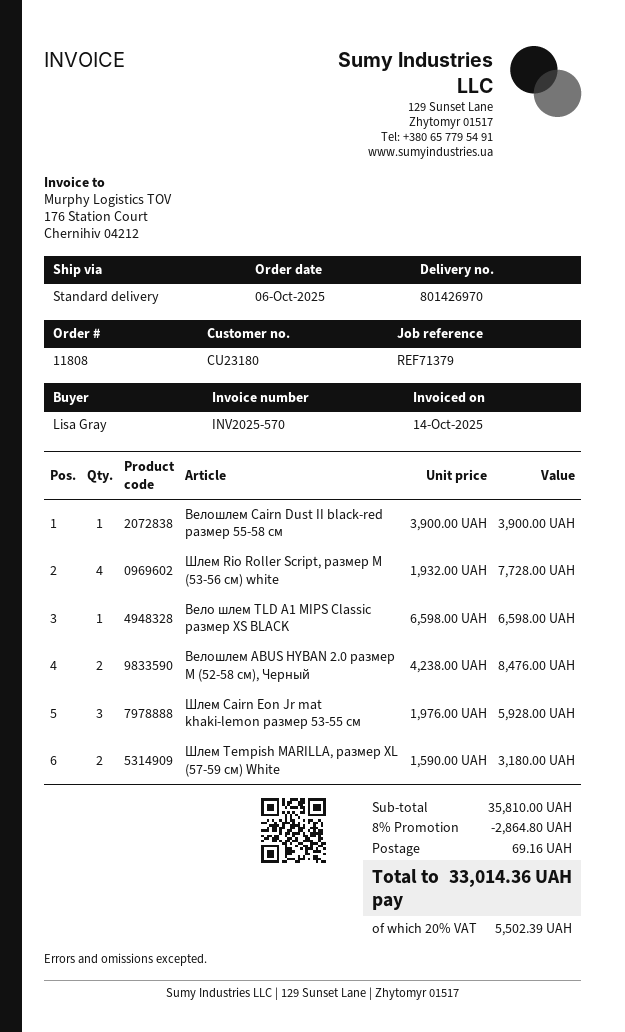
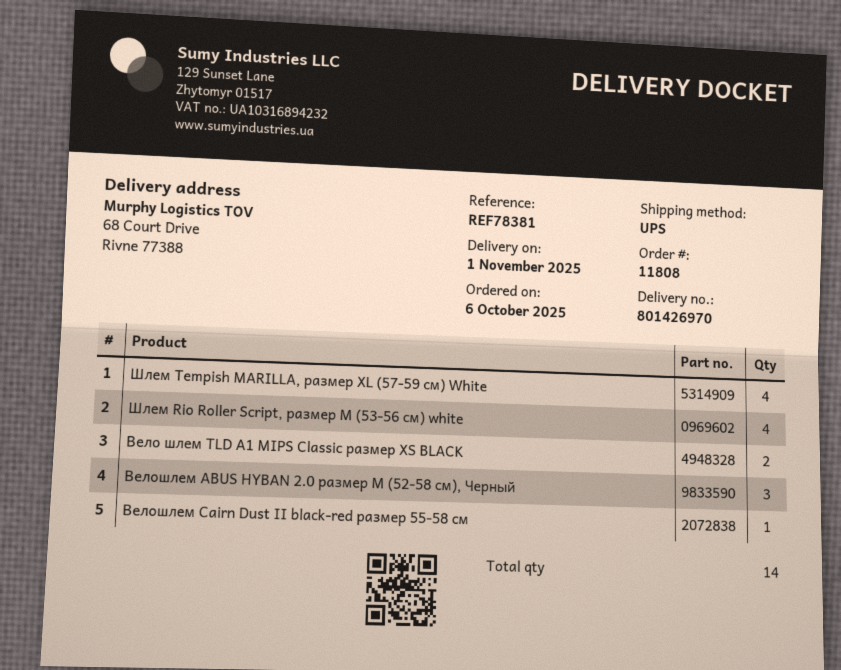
reference: REF71379 -> REF78381
shipping method: standard -> UPS
Вело шлем TLD A1 MIPS Classic размер XS BLACK: 1 -> 2
Велошлем ABUS HYBAN 2.0 размер М (52-58 см), Черный: 2 -> 3
Шлем Cairn Eon Jr mat khaki-lemon размер 53-55 см: 3 -> none
Шлем Tempish MARILLA, размер XL (57-59 см) White: 2 -> 4

